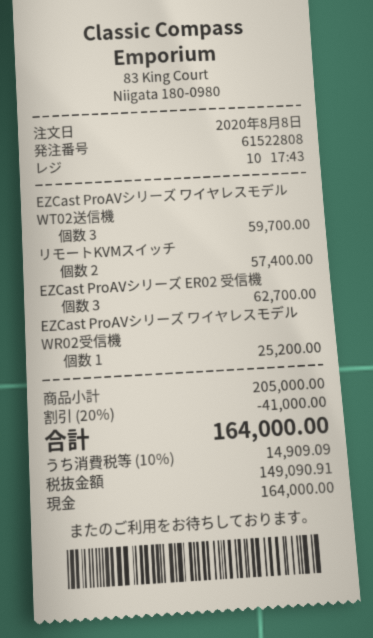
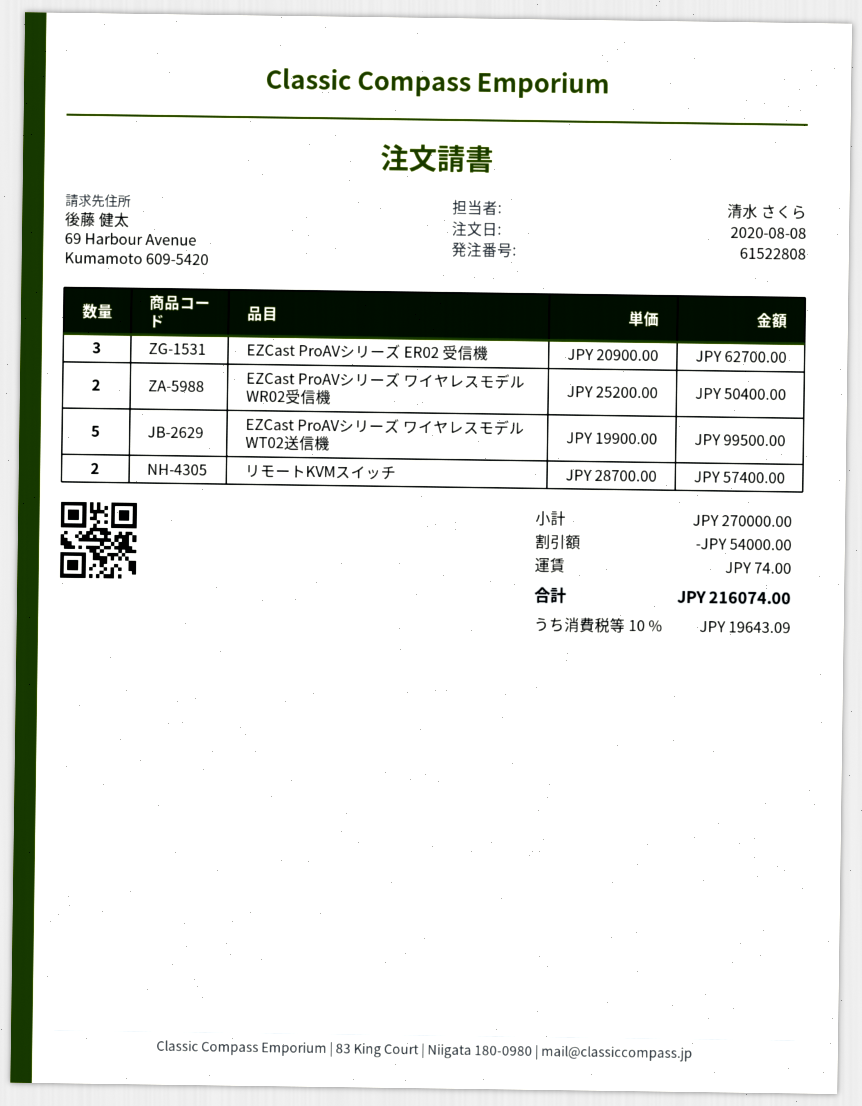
EZCast ProAVシリーズ ワイヤレスモデル WT02送信機: 3 for 59700.00 -> 5 for 99500.00
EZCast ProAVシリーズ ワイヤレスモデル WR02受信機: 1 for 25200.00 -> 2 for 50400.00
subtotal: 205000.00 -> 270000.00
discount: 41000.00 -> 54000.00
shipping: none -> 74.00
tax: 10% = 14909.09 -> 10% = 19643.09
total: 164000.00 -> 216074.00

